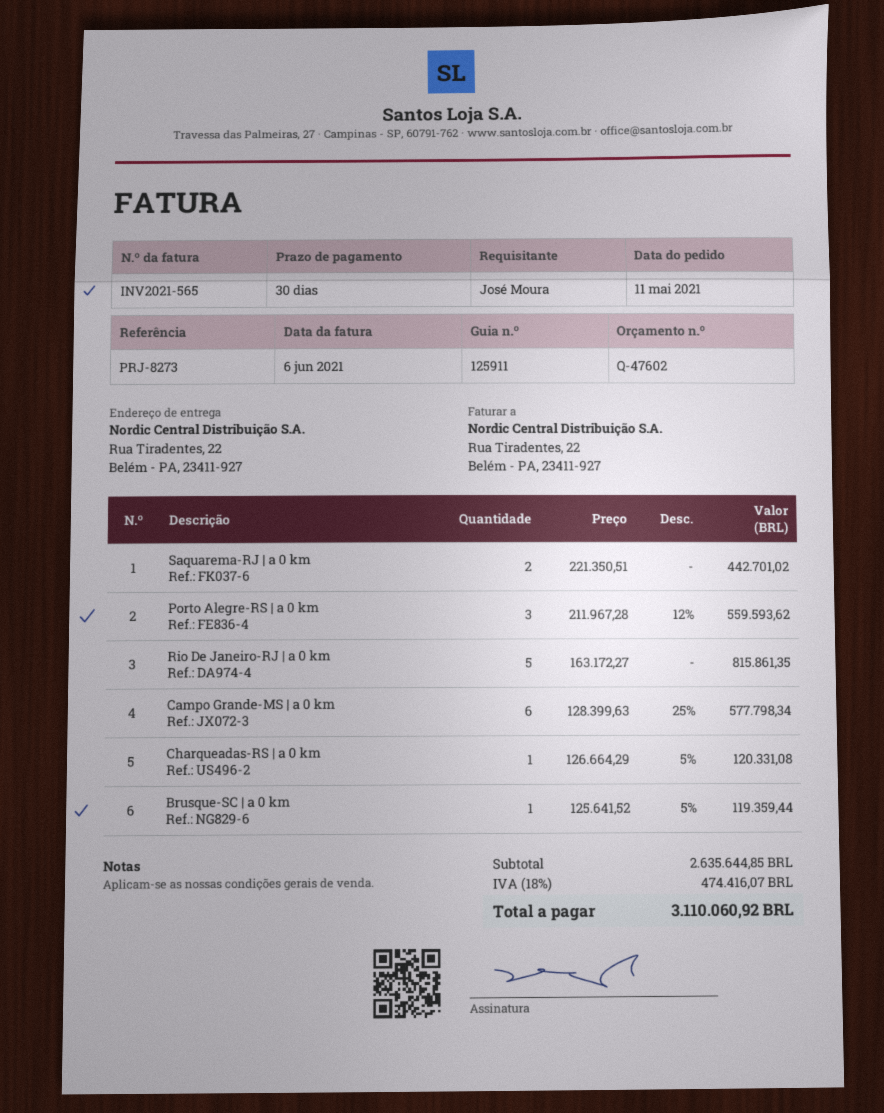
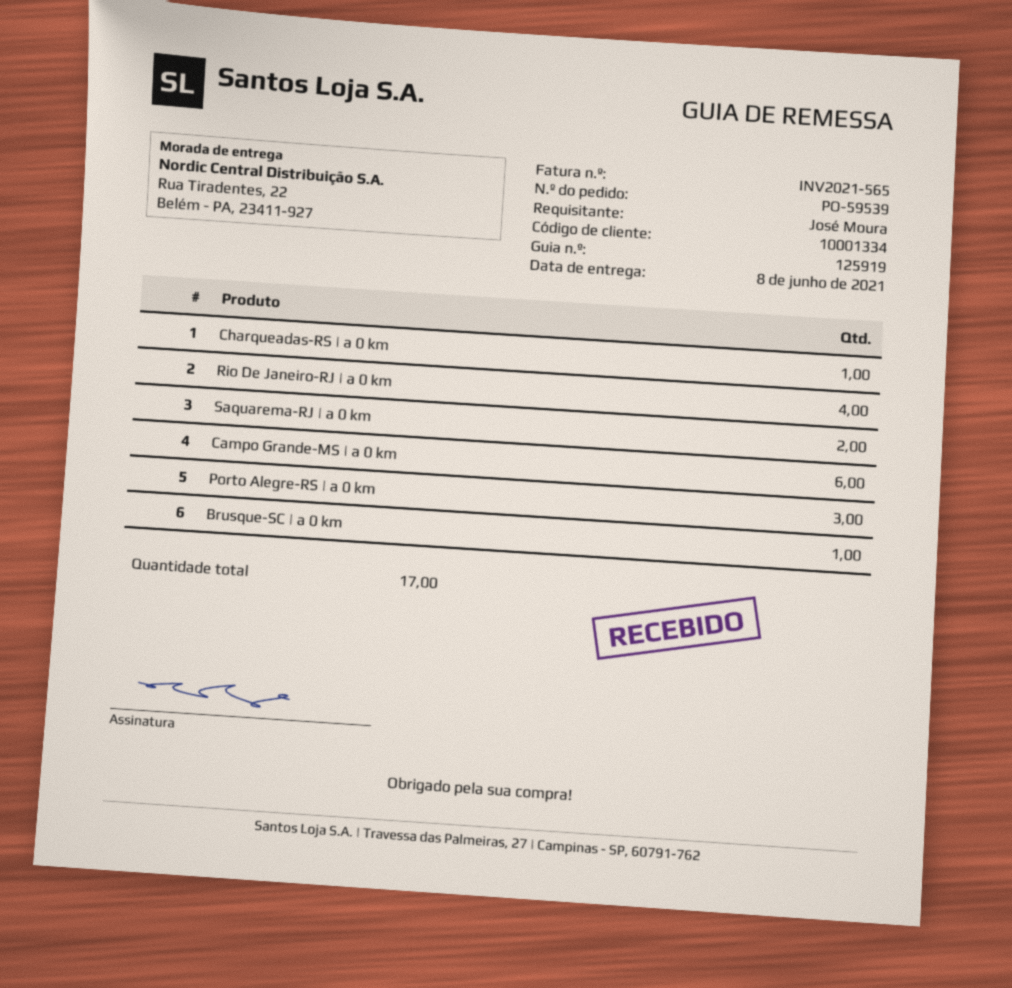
delivery note number: 125911 -> 125919
Rio De Janeiro-RJ | a 0 km: 5 -> 4

